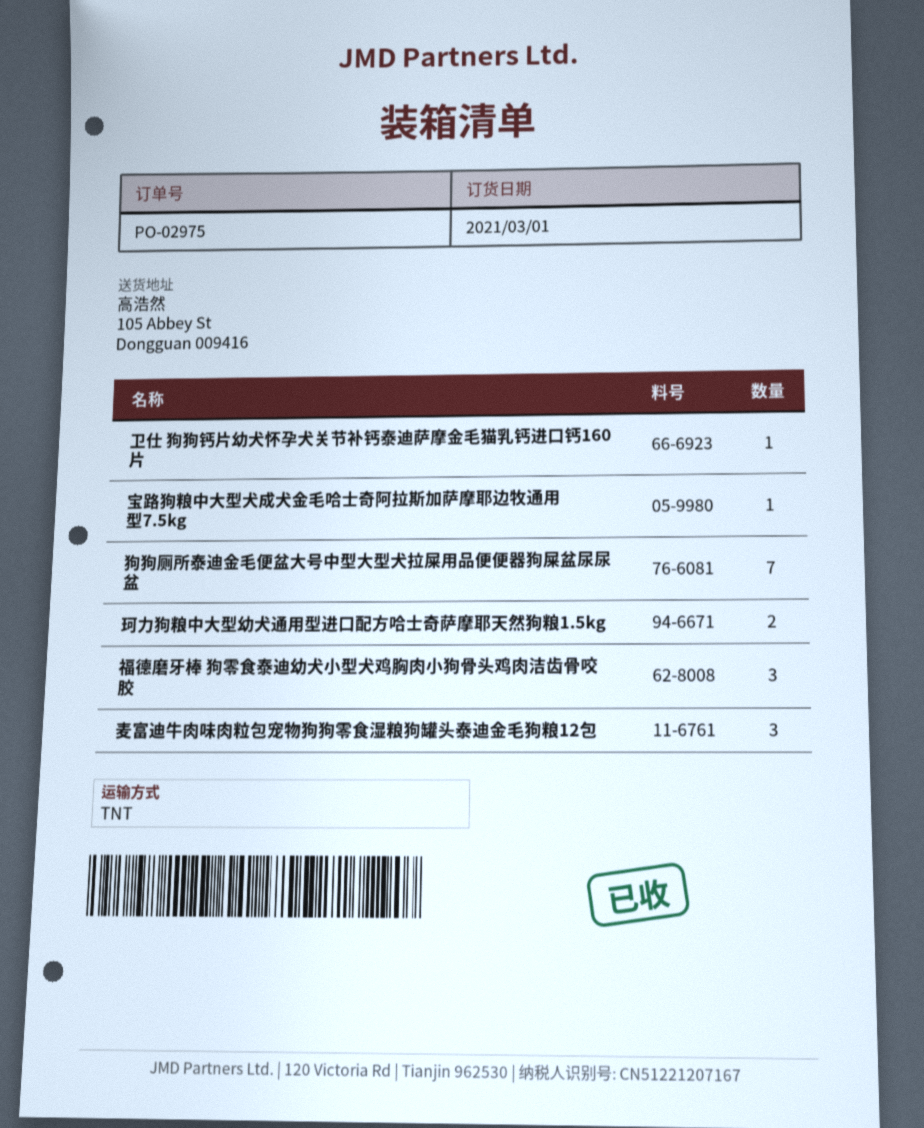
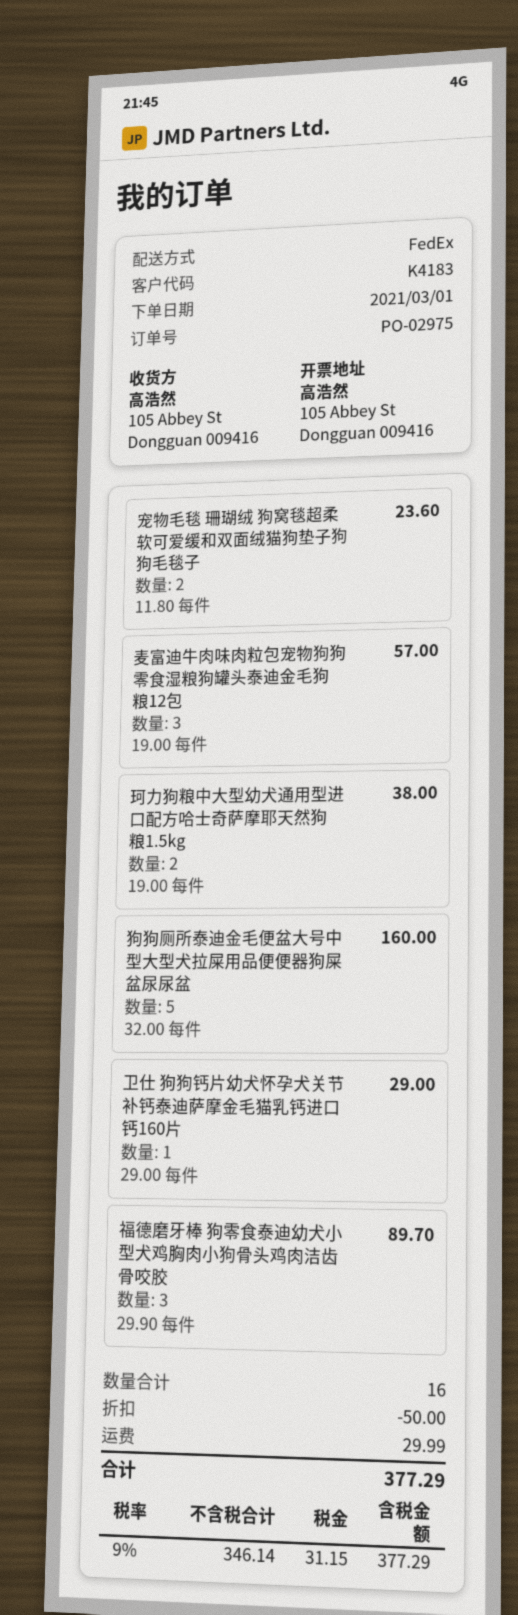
shipping method: TNT -> FedEx
宝路狗粮中大型犬成犬金毛哈士奇阿拉斯加萨摩耶边牧通用型7.5kg: 1 -> none
狗狗厕所泰迪金毛便盆大号中型大型犬拉屎用品便便器狗屎盆尿尿盆: 7 -> 5
宠物毛毯 珊瑚绒 狗窝毯超柔软可爱缓和双面绒猫狗垫子狗狗毛毯子: none -> 2

